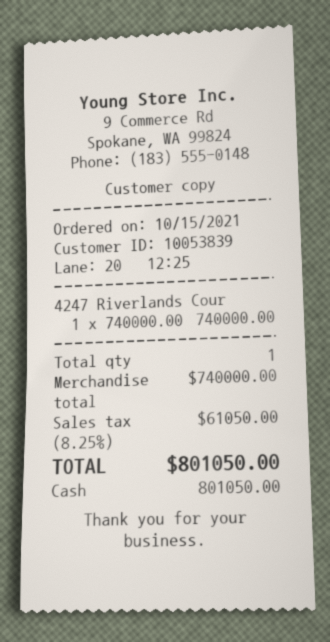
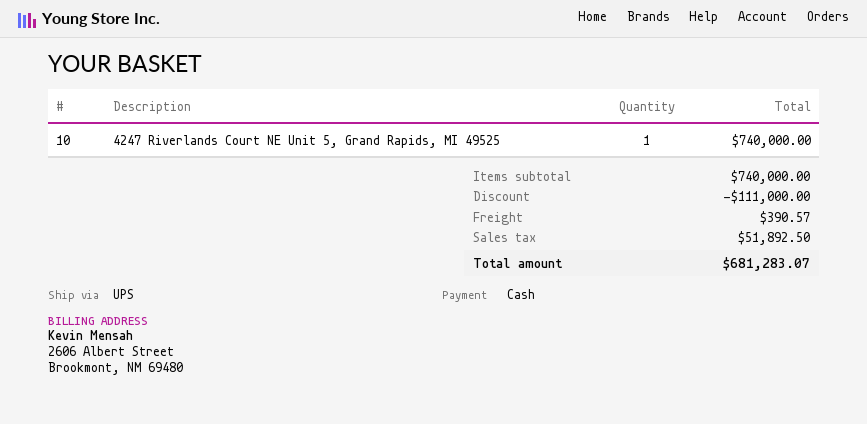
discount: none -> 111000.00
shipping: none -> 390.57
tax: 61050.00 -> 51892.50
total: 801050.00 -> 681283.07

